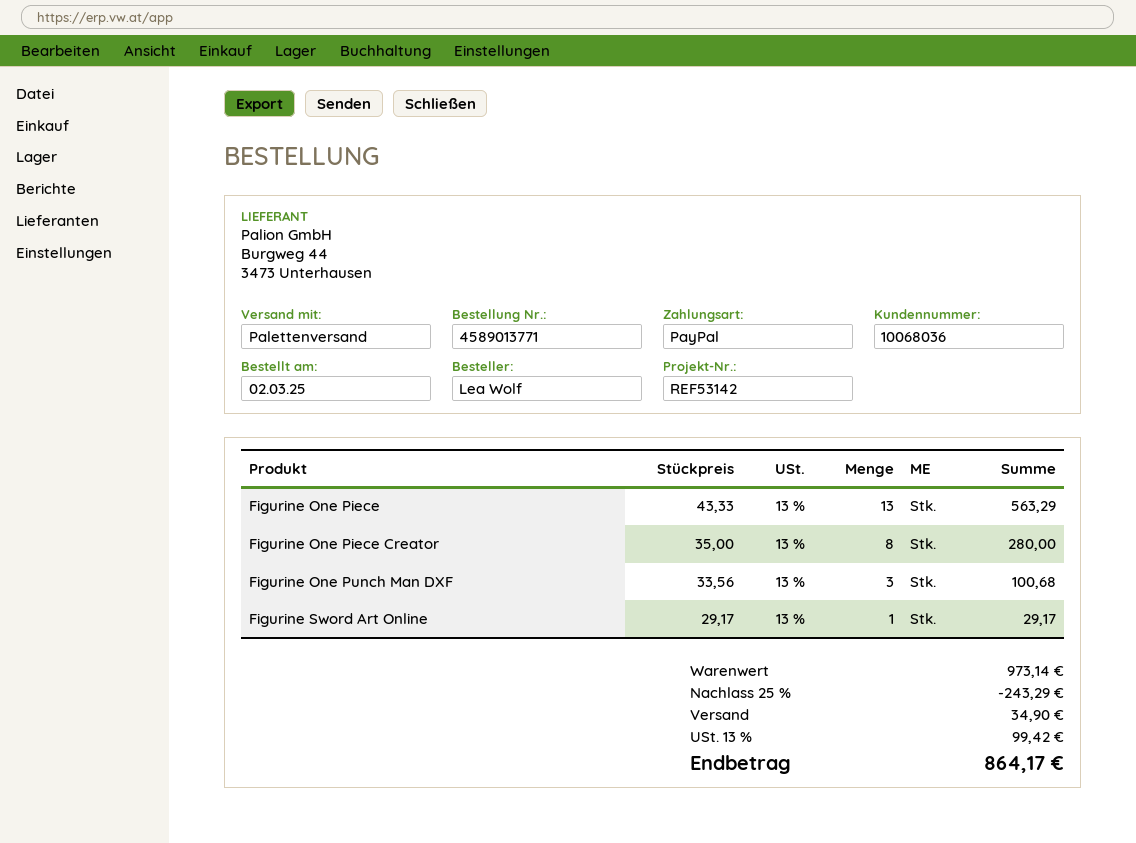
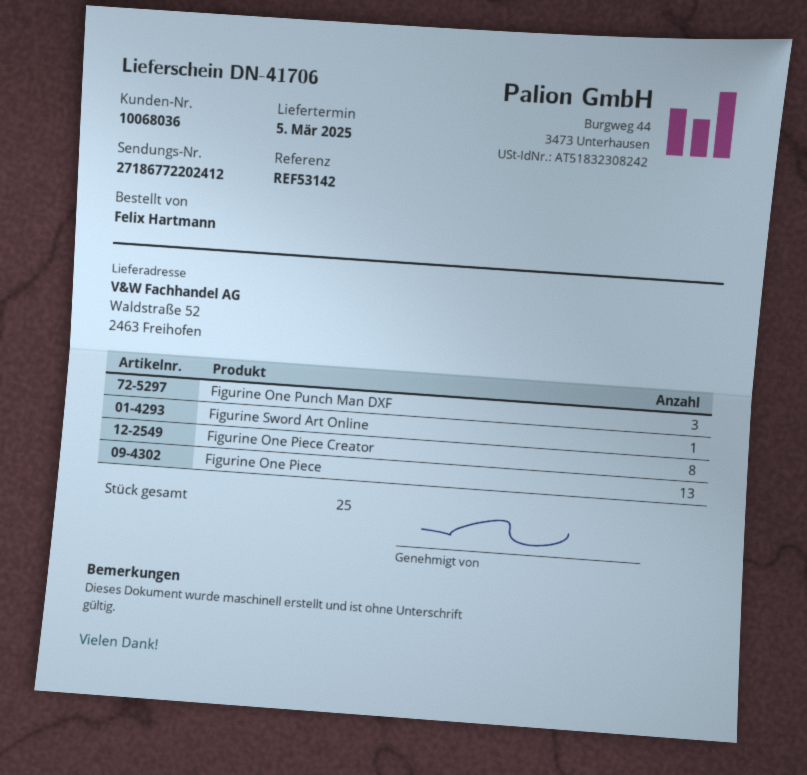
ordered by: Lea Wolf -> Felix Hartmann

